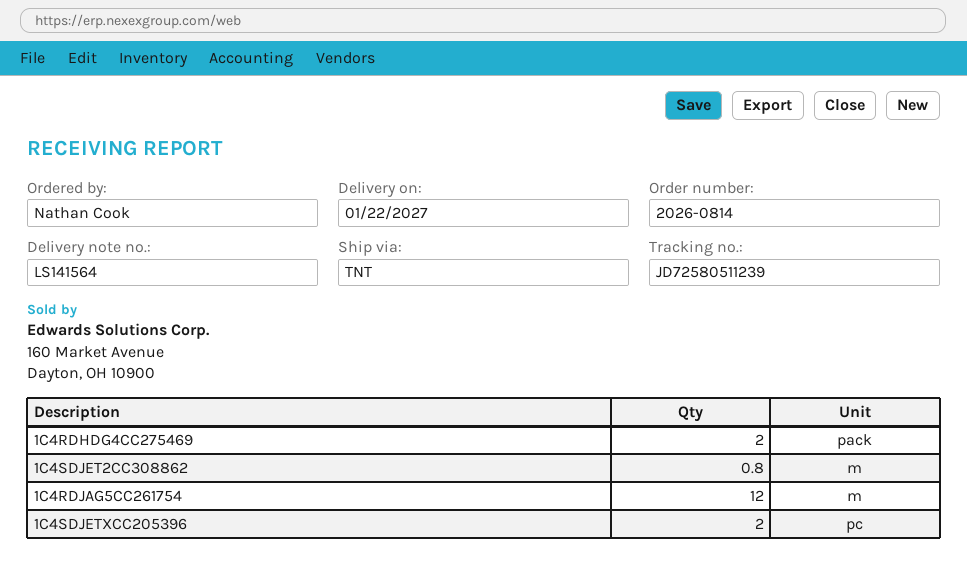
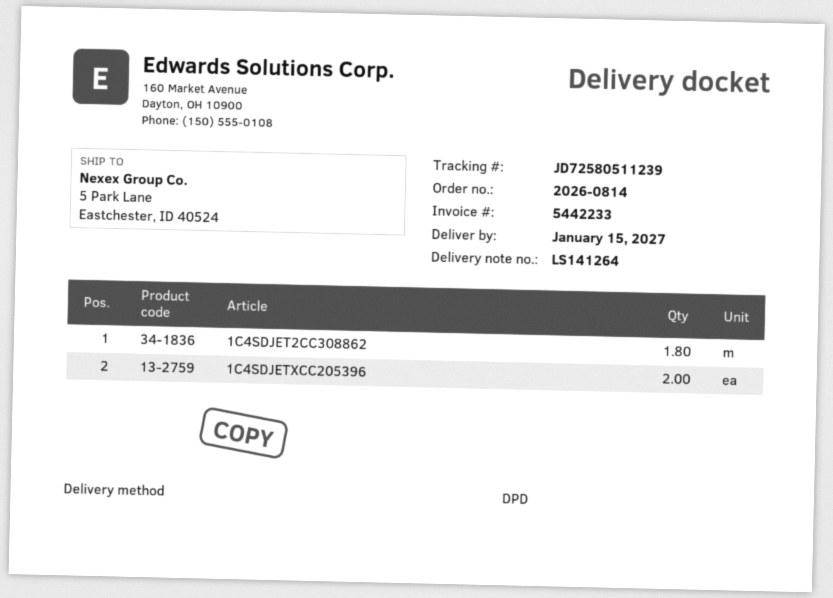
delivery note number: LS141564 -> LS141264
delivery date: 2027-01-22 -> 2027-01-15
shipping method: TNT -> DPD
1C4RDHDG4CC275469: 2 -> none
1C4SDJET2CC308862: 0.8 -> 1.8
1C4RDJAG5CC261754: 12 -> none

